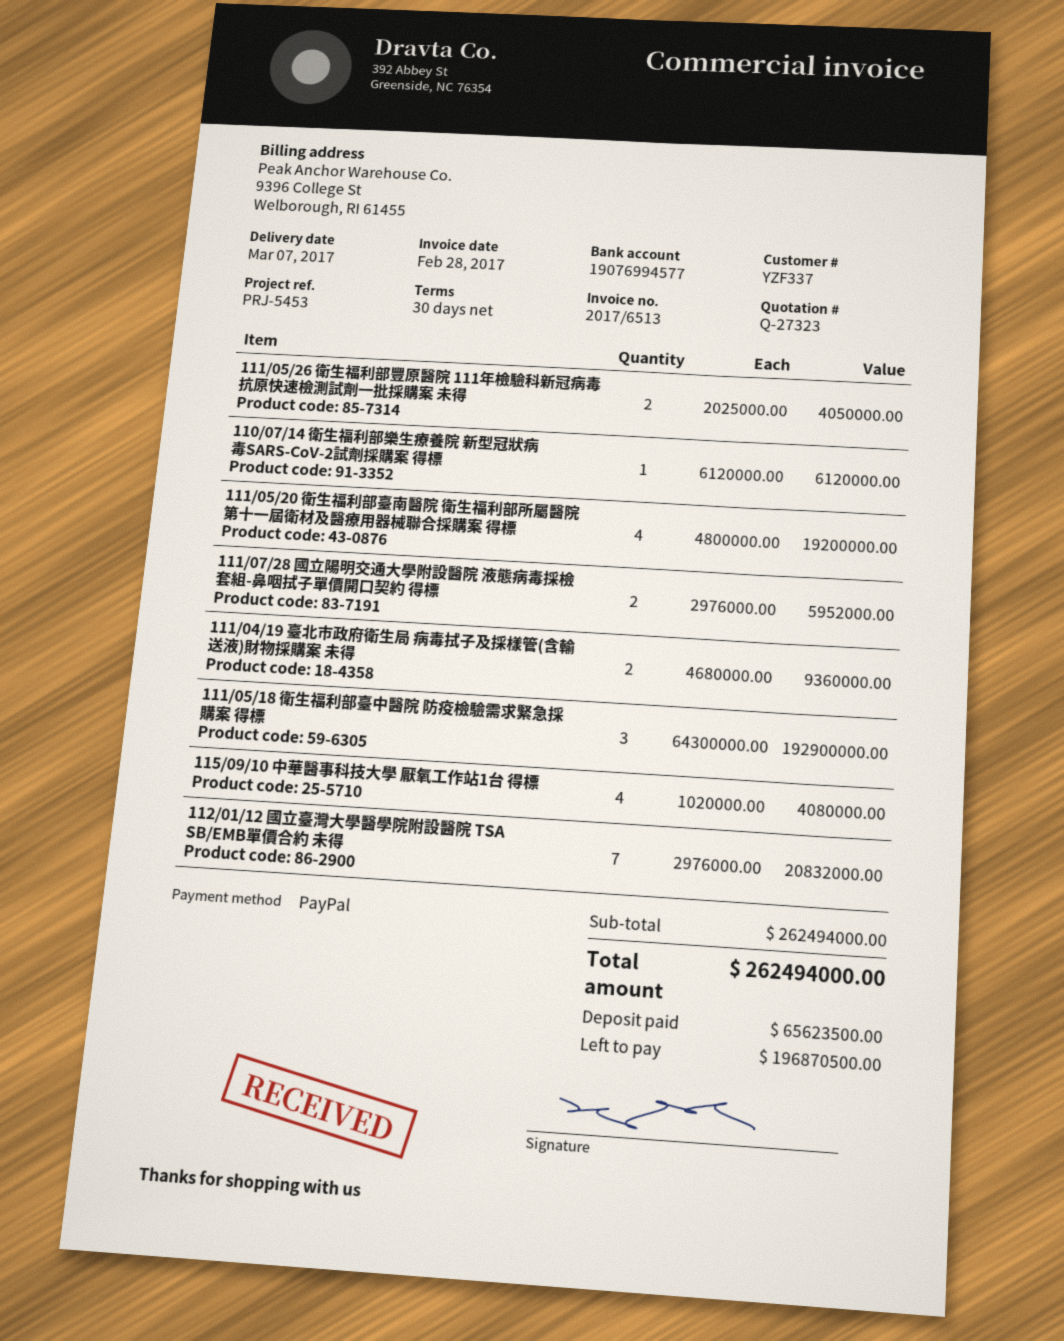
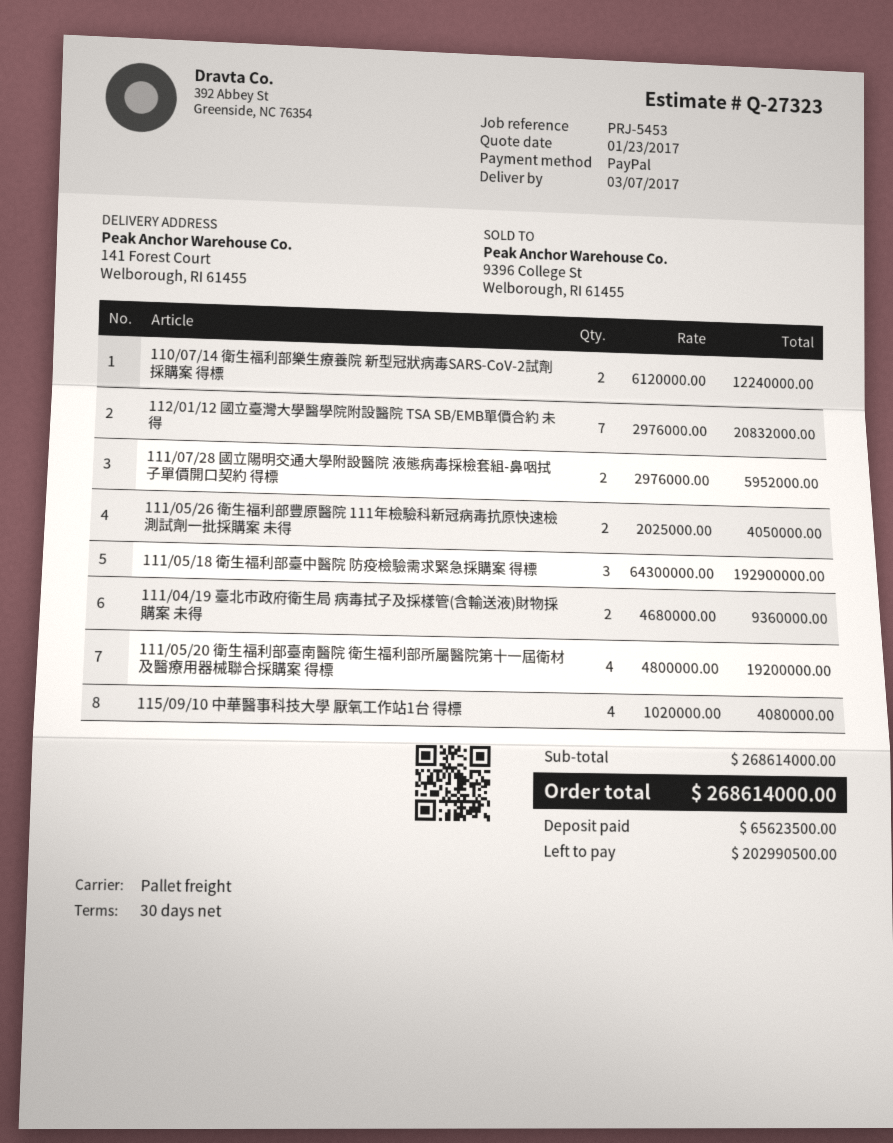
110/07/14 衛生福利部樂生療養院 新型冠狀病毒SARS-CoV-2試劑採購案 得標: 1 x 6120000.00 = 6120000.00 -> 2 x 6120000.00 = 12240000.00
subtotal: 262494000.00 -> 268614000.00
total: 262494000.00 -> 268614000.00
balance: 196870500.00 -> 202990500.00

